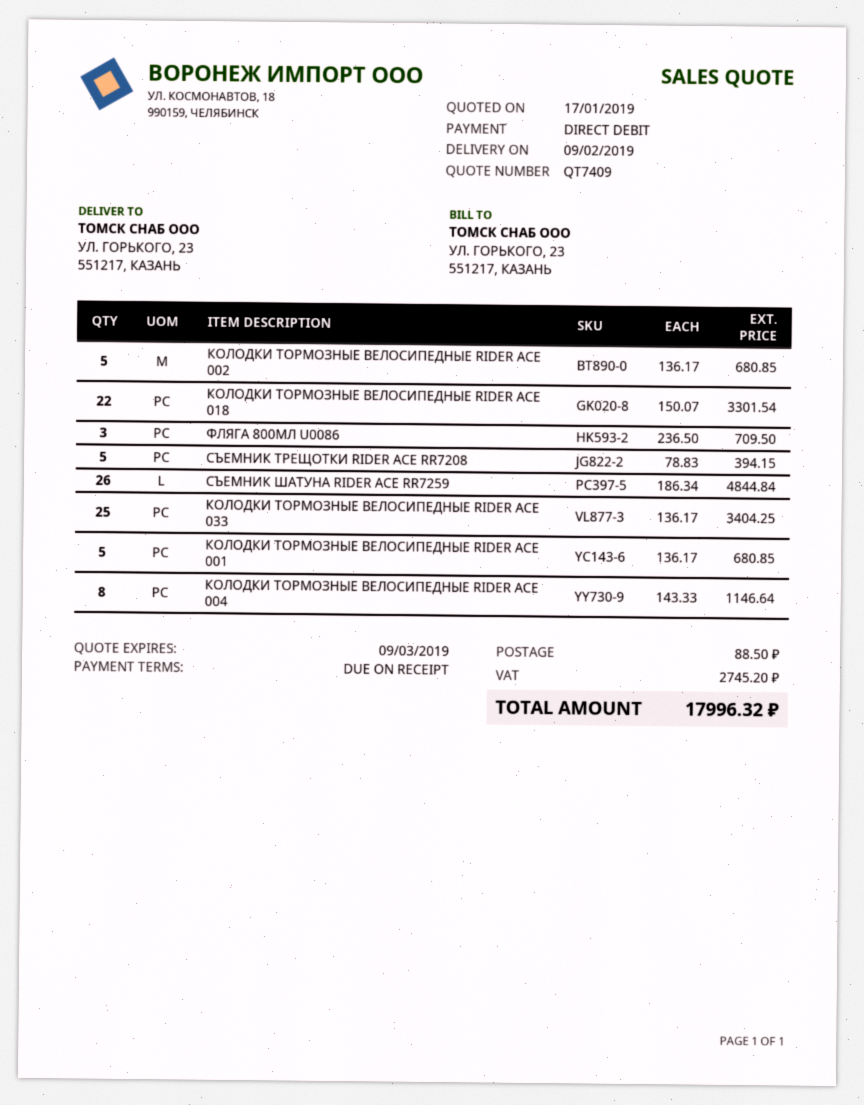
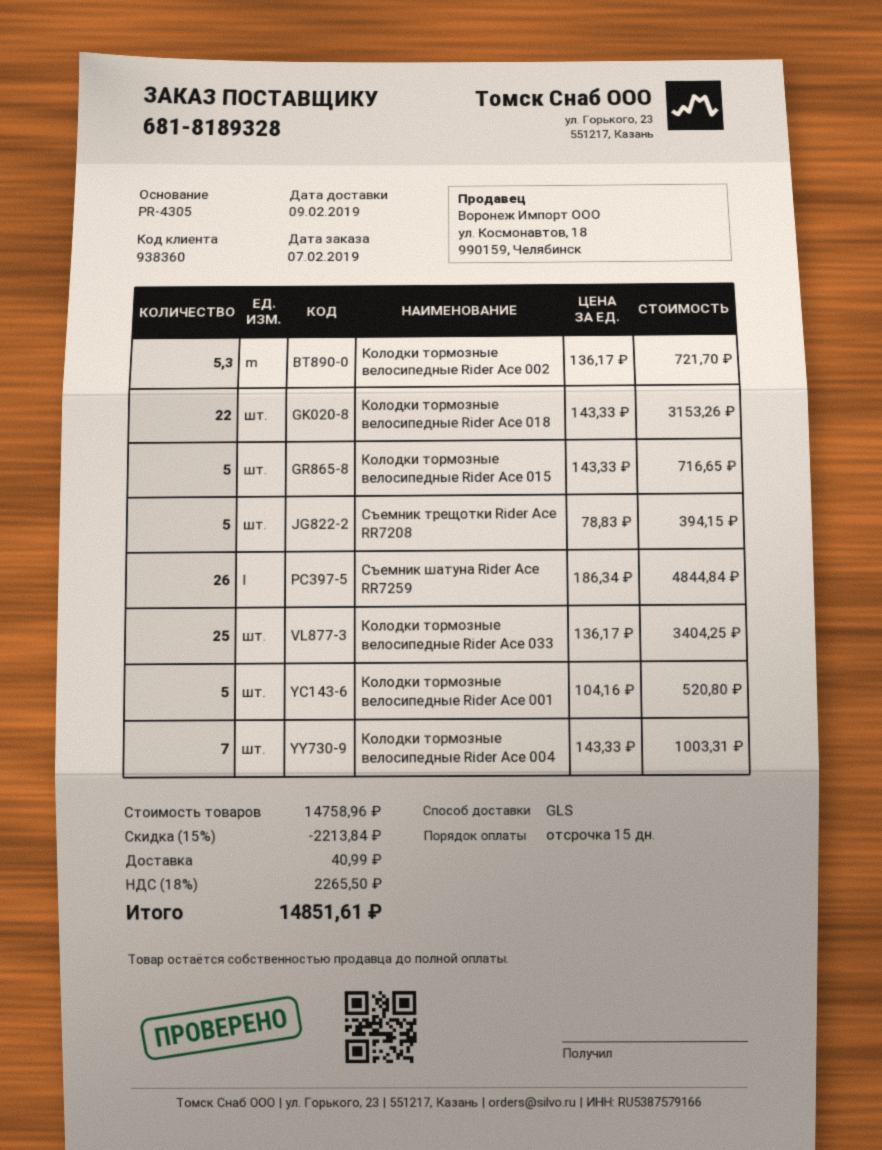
payment terms: on receipt -> 15 days
КОЛОДКИ ТОРМОЗНЫЕ ВЕЛОСИПЕДНЫЕ RIDER ACE 002: 5 x 136.17 = 680.85 -> 5.3 x 136.17 = 721.70
КОЛОДКИ ТОРМОЗНЫЕ ВЕЛОСИПЕДНЫЕ RIDER ACE 018: 22 x 150.07 = 3301.54 -> 22 x 143.33 = 3153.26
ФЛЯГА 800МЛ U0086: 3 x 236.50 = 709.50 -> none
КОЛОДКИ ТОРМОЗНЫЕ ВЕЛОСИПЕДНЫЕ RIDER ACE 001: 5 x 136.17 = 680.85 -> 5 x 104.16 = 520.80
КОЛОДКИ ТОРМОЗНЫЕ ВЕЛОСИПЕДНЫЕ RIDER ACE 004: 8 x 143.33 = 1146.64 -> 7 x 143.33 = 1003.31
Колодки тормозные велосипедные Rider Ace 015: none -> 5 x 143.33 = 716.65
discount: none -> 15% = 2213.84
shipping: 88.50 -> 40.99
tax: 2745.20 -> 2265.50
total: 17996.32 -> 14851.61

